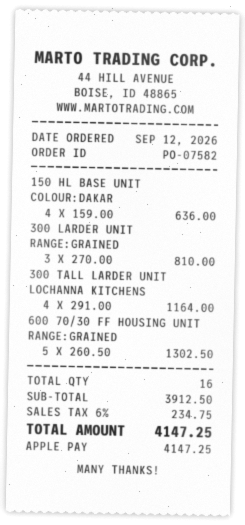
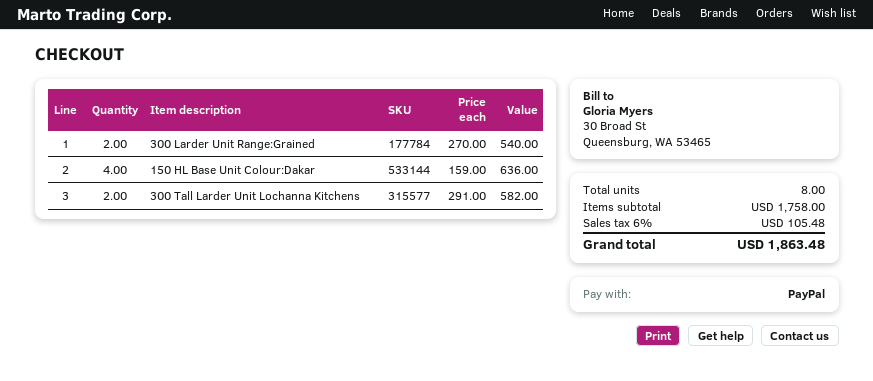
payment method: Apple Pay -> PayPal
300 LARDER UNIT RANGE:GRAINED: 3 x 270.00 = 810.00 -> 2 x 270.00 = 540.00
300 TALL LARDER UNIT LOCHANNA KITCHENS: 4 x 291.00 = 1164.00 -> 2 x 291.00 = 582.00
600 70/30 FF HOUSING UNIT RANGE:GRAINED: 5 x 260.50 = 1302.50 -> none
total quantity: 16 -> 8
subtotal: 3912.50 -> 1758.00
tax: 6% = 234.75 -> 6% = 105.48
total: 4147.25 -> 1863.48

